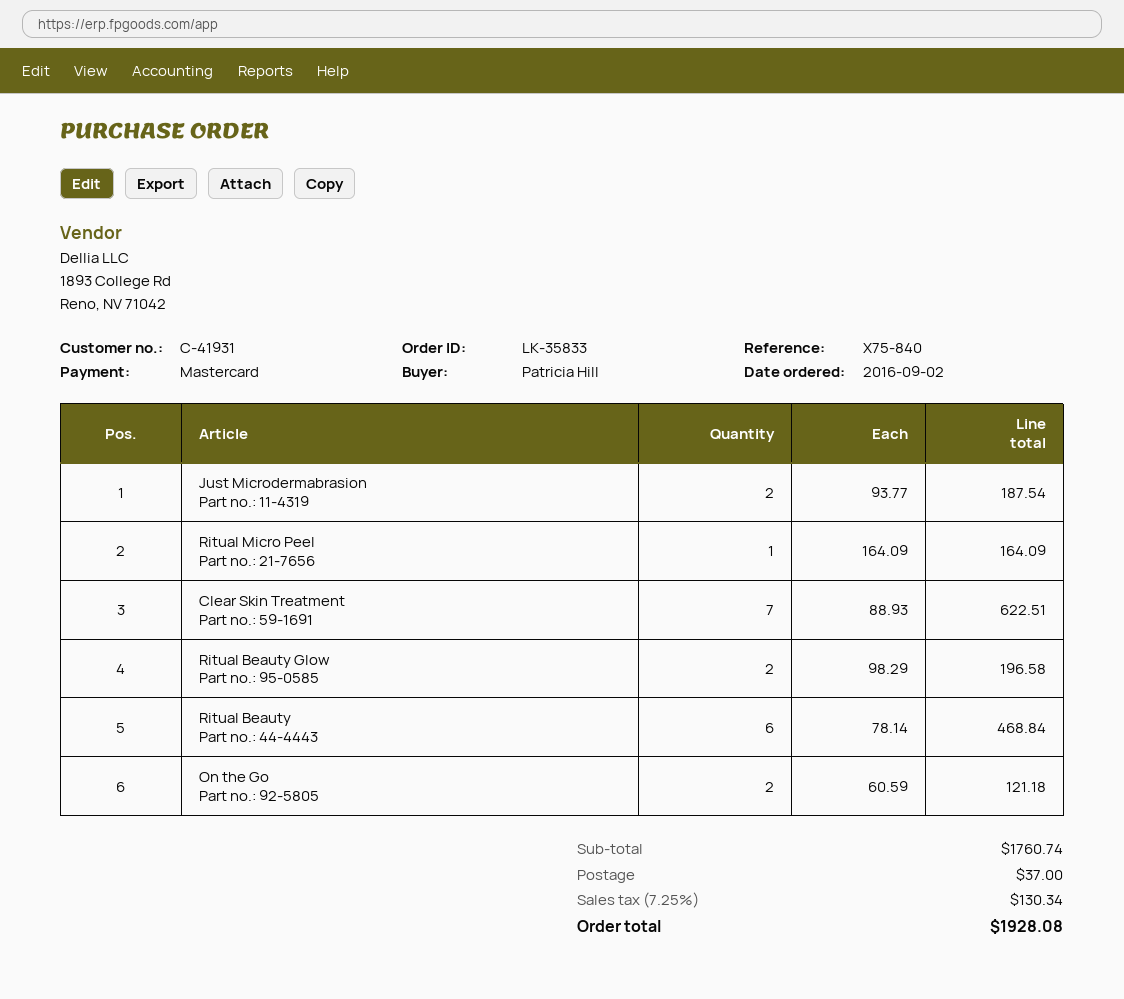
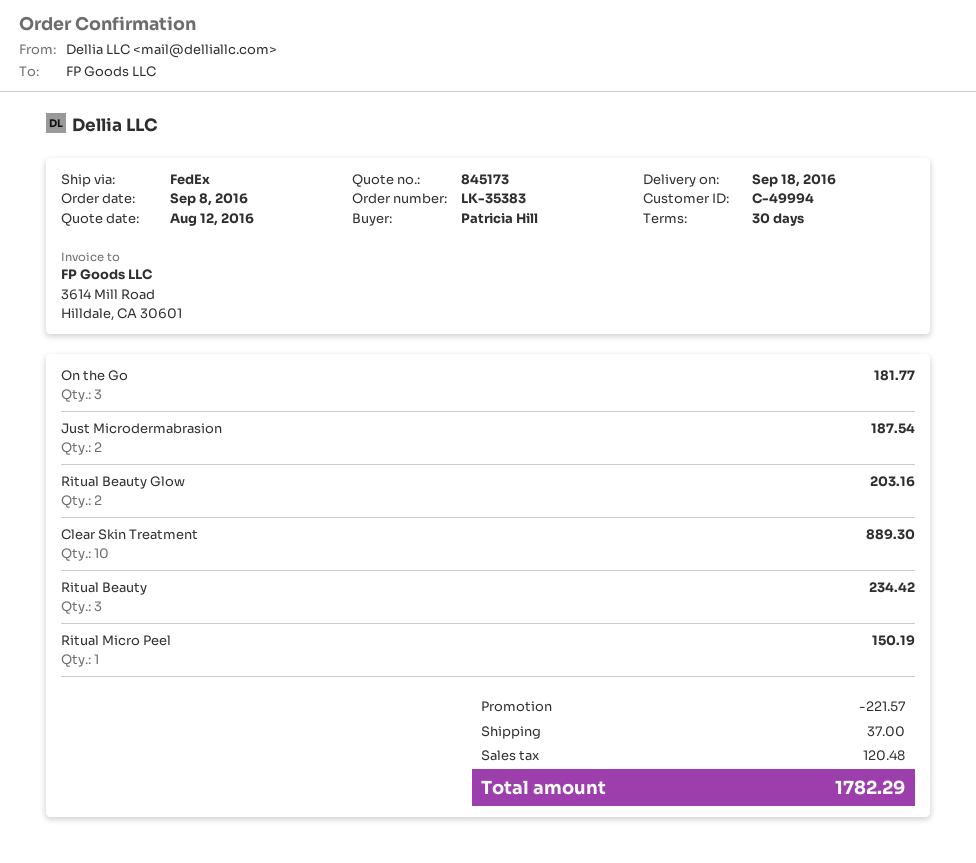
order number: LK-35833 -> LK-35383
order date: 2016-09-02 -> 2016-09-08
customer number: C-41931 -> C-49994
Ritual Micro Peel: 1 for 164.09 -> 1 for 150.19
Clear Skin Treatment: 7 for 622.51 -> 10 for 889.30
Ritual Beauty Glow: 2 for 196.58 -> 2 for 203.16
Ritual Beauty: 6 for 468.84 -> 3 for 234.42
On the Go: 2 for 121.18 -> 3 for 181.77
discount: none -> 221.57
tax: 130.34 -> 120.48
total: 1928.08 -> 1782.29

